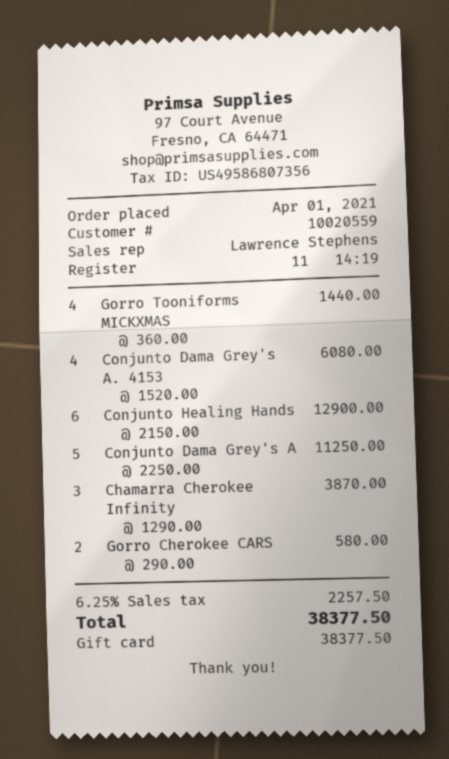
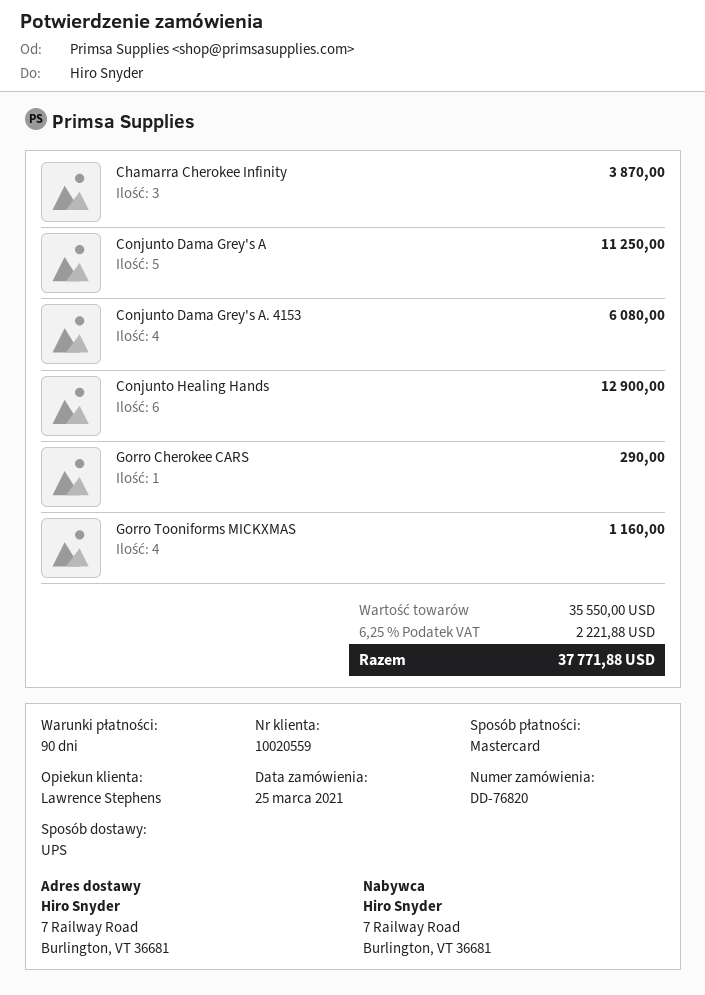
order date: 2021-04-01 -> 2021-03-25
payment method: gift card -> Mastercard
Gorro Tooniforms MICKXMAS: 4 for 1440.00 -> 4 for 1160.00
Gorro Cherokee CARS: 2 for 580.00 -> 1 for 290.00
tax: 6.25% = 2257.50 -> 6.25% = 2221.88
total: 38377.50 -> 37771.88

